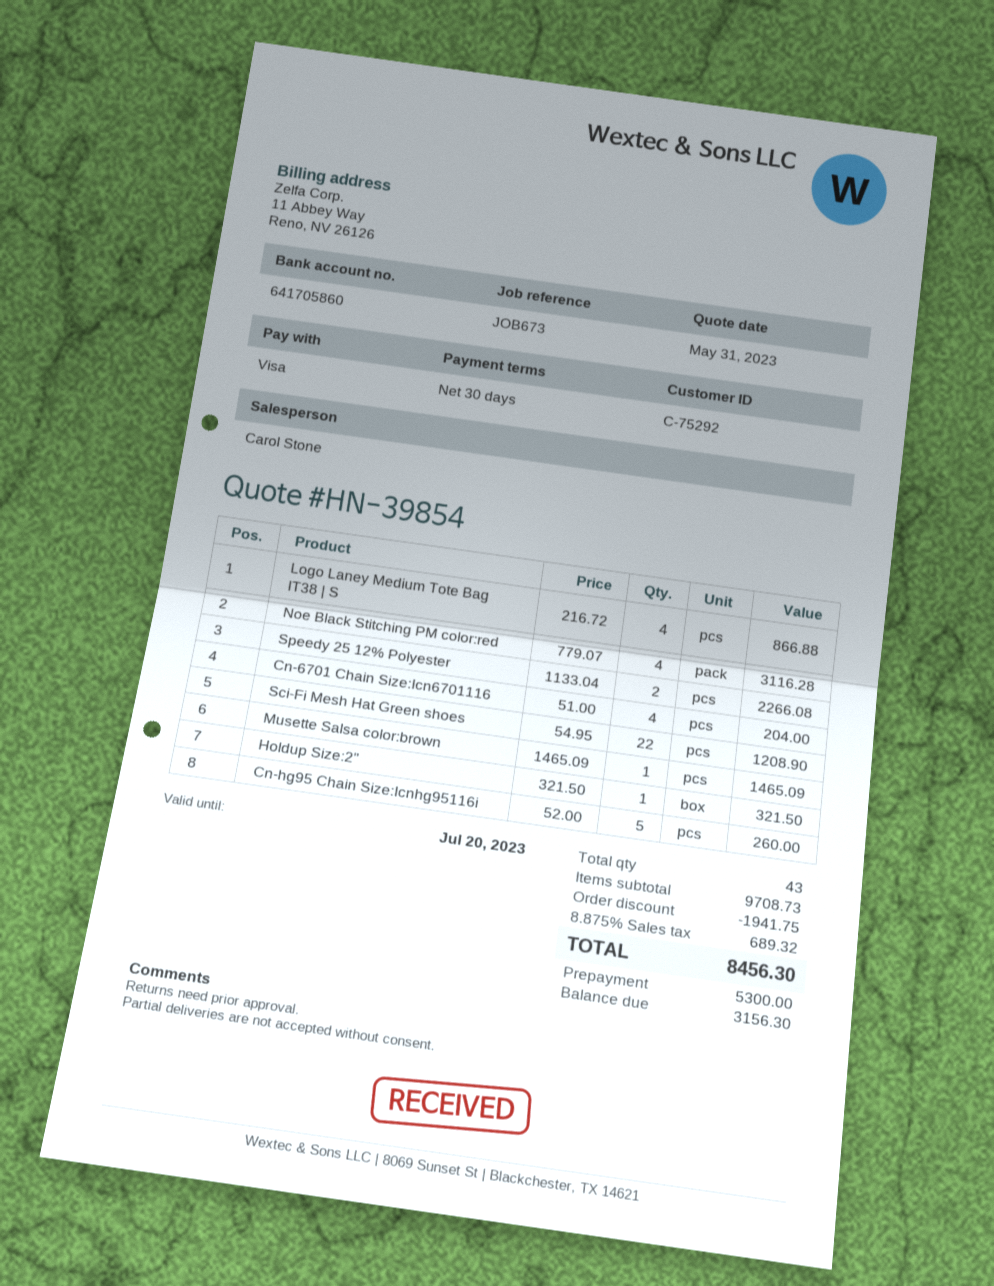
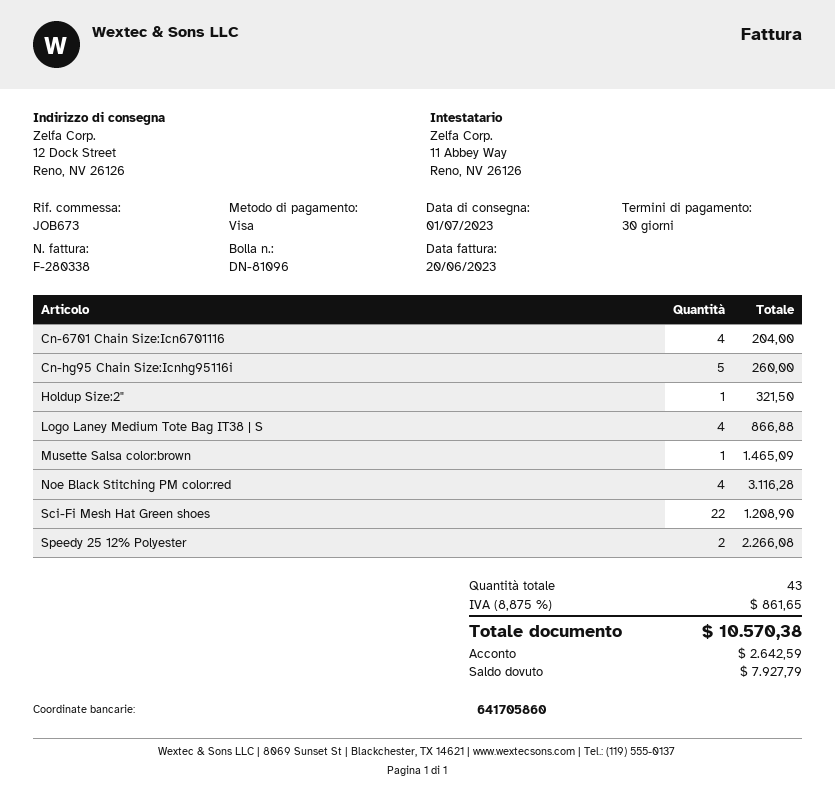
discount: 1941.75 -> none
tax: 8.875% = 689.32 -> 8.875% = 861.65
total: 8456.30 -> 10570.38
deposit: 5300.00 -> 2642.59
balance: 3156.30 -> 7927.79

